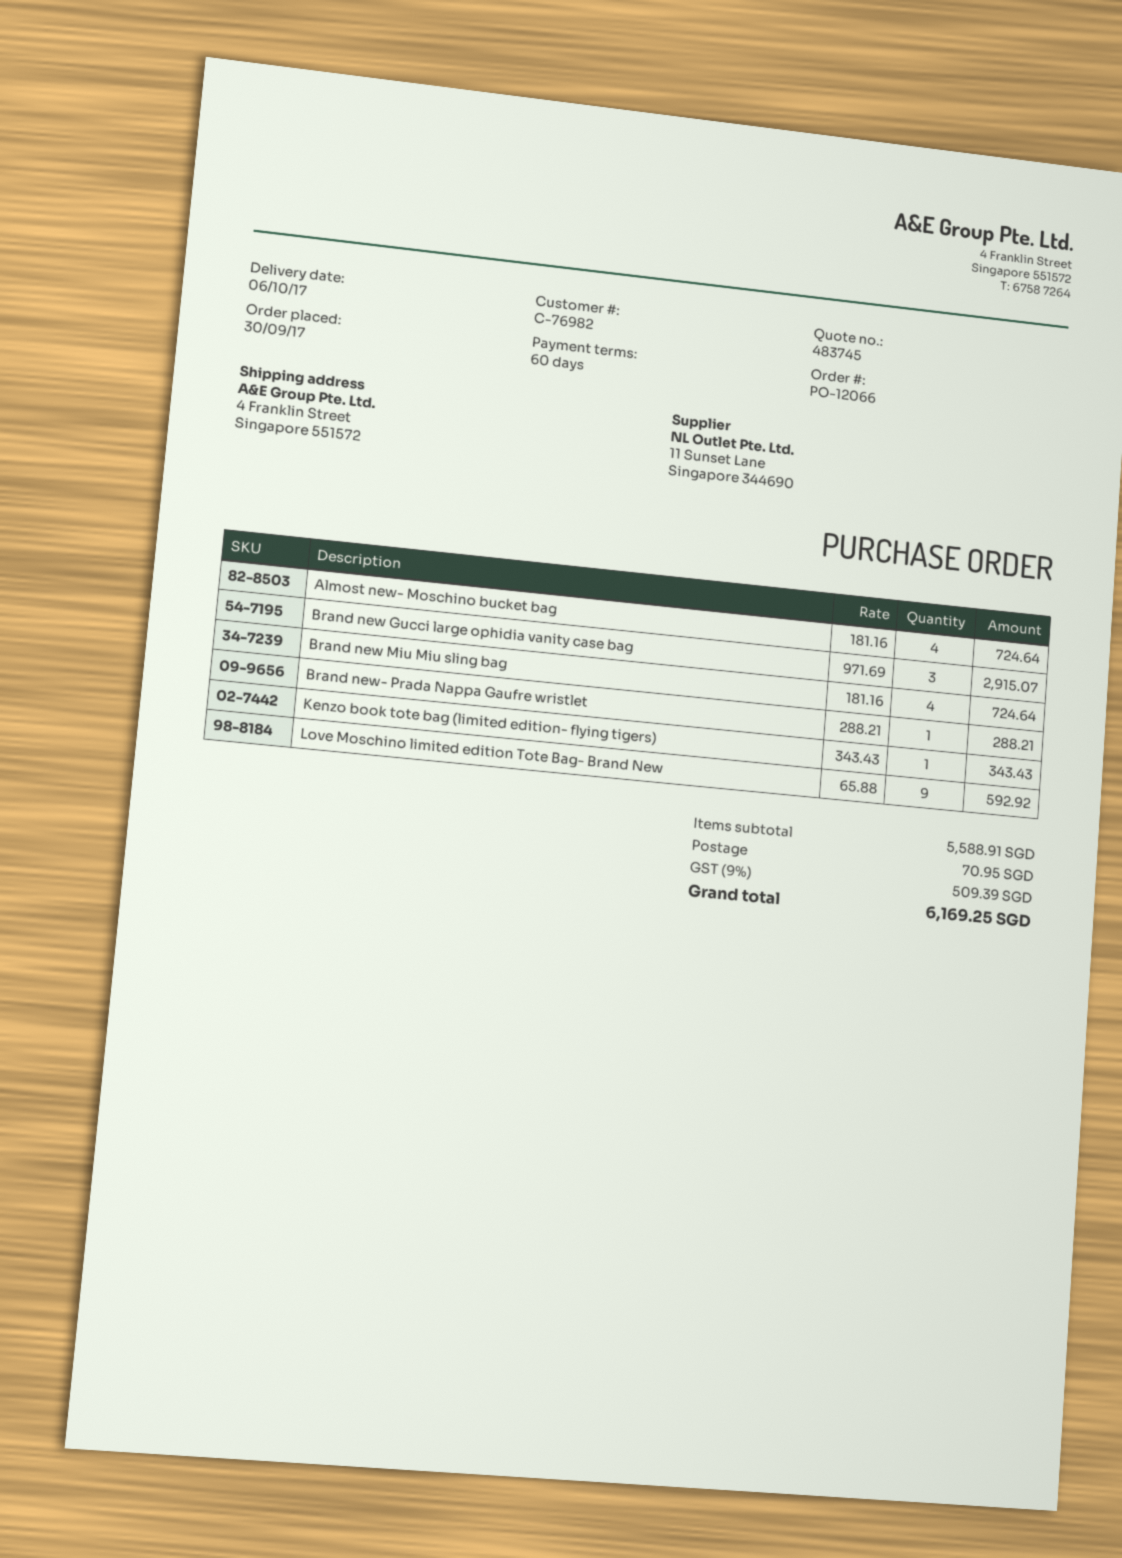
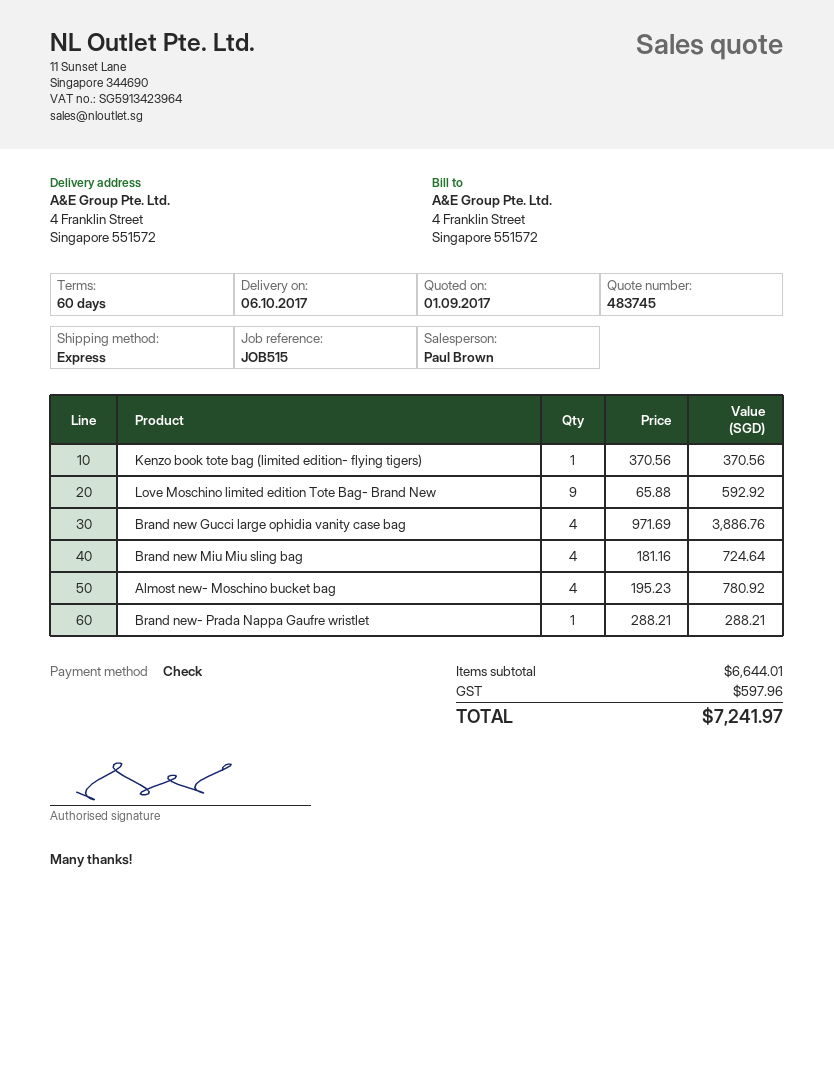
Almost new- Moschino bucket bag: 4 x 181.16 = 724.64 -> 4 x 195.23 = 780.92
Brand new Gucci large ophidia vanity case bag: 3 x 971.69 = 2915.07 -> 4 x 971.69 = 3886.76
Kenzo book tote bag (limited edition- flying tigers): 1 x 343.43 = 343.43 -> 1 x 370.56 = 370.56
subtotal: 5588.91 -> 6644.01
shipping: 70.95 -> none
tax: 509.39 -> 597.96
total: 6169.25 -> 7241.97

